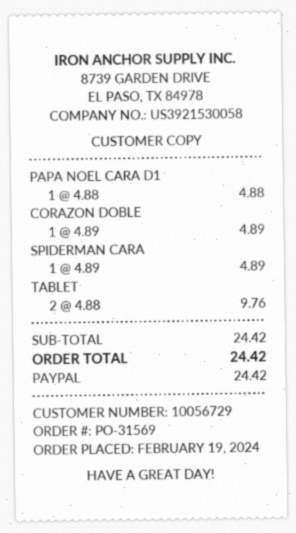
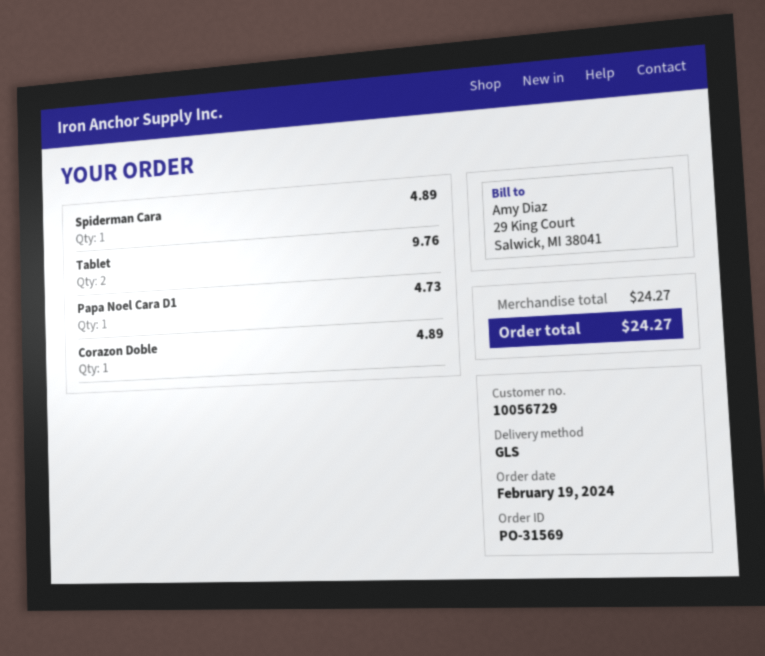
PAPA NOEL CARA D1: 1 for 4.88 -> 1 for 4.73
subtotal: 24.42 -> 24.27
total: 24.42 -> 24.27

